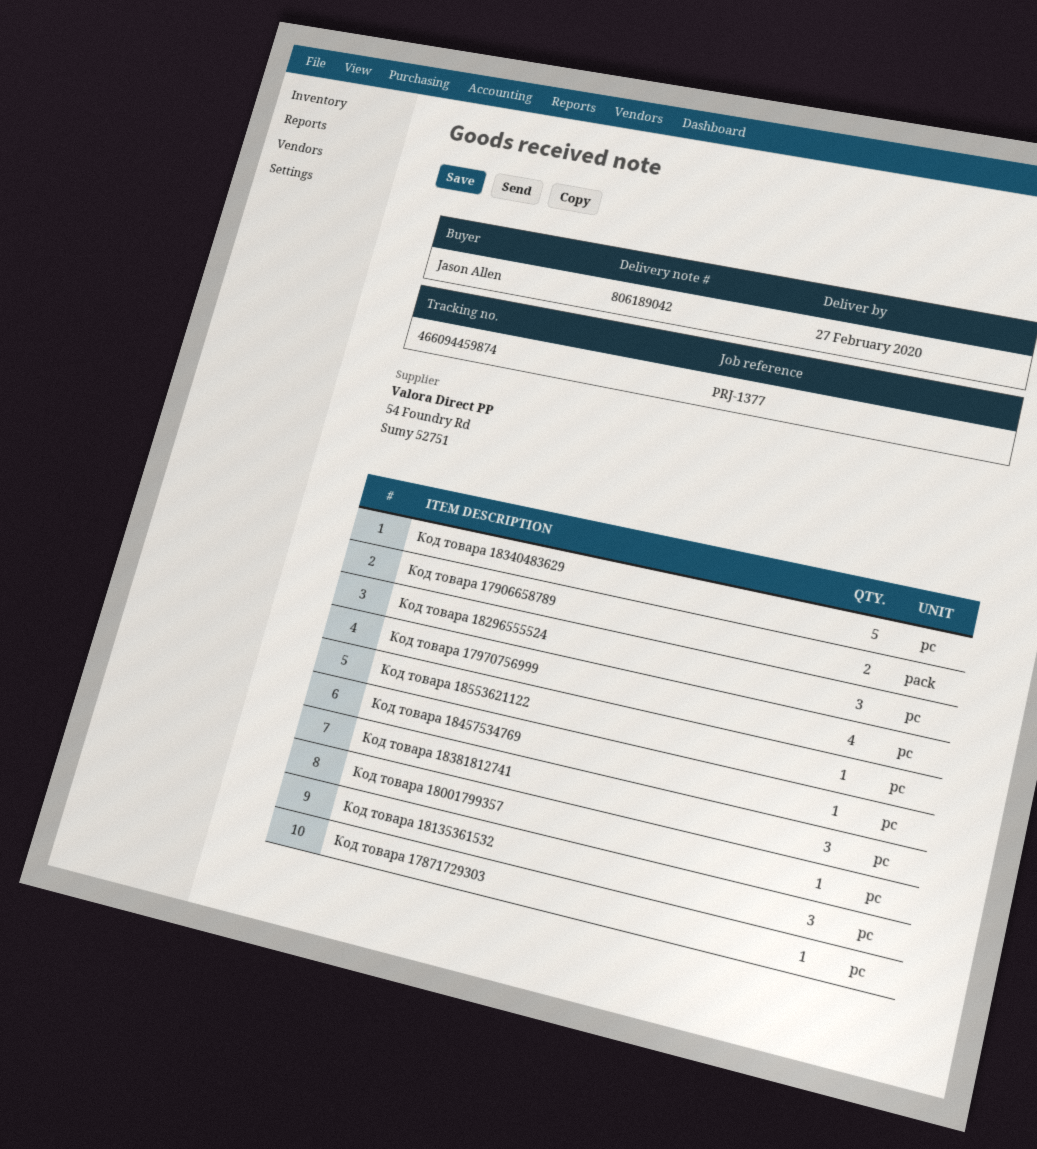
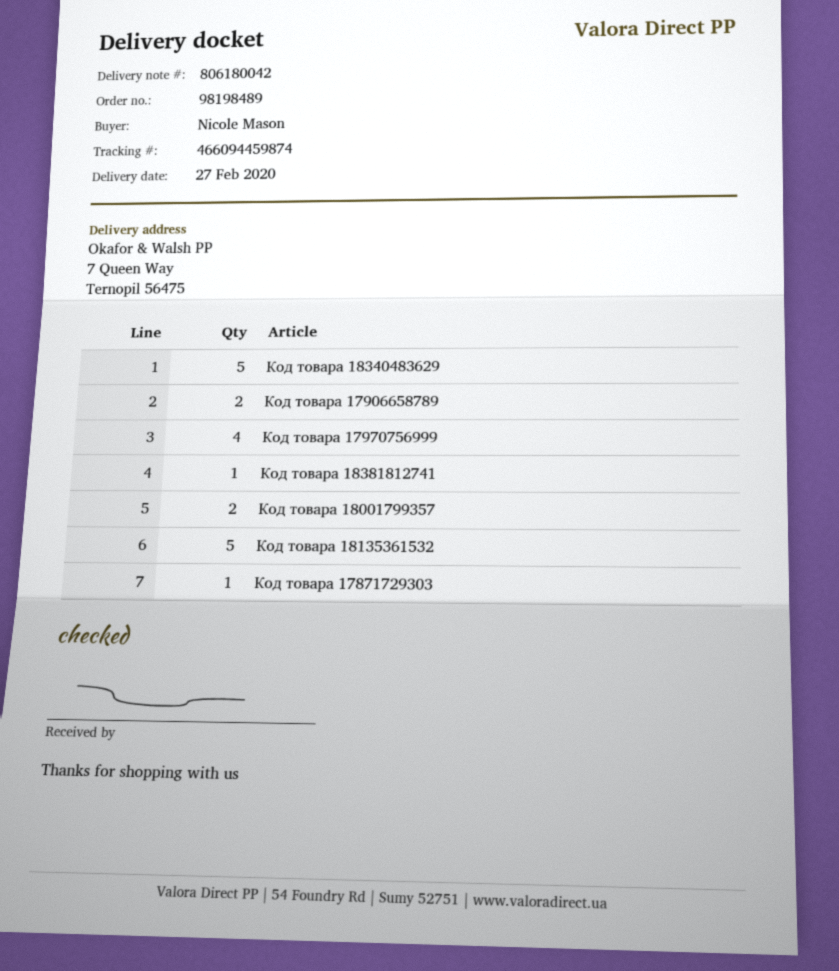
delivery note number: 806189042 -> 806180042
ordered by: Jason Allen -> Nicole Mason
Код товара 18296555524: 3 -> none
Код товара 18553621122: 1 -> none
Код товара 18457534769: 1 -> none
Код товара 18381812741: 3 -> 1
Код товара 18001799357: 1 -> 2
Код товара 18135361532: 3 -> 5

